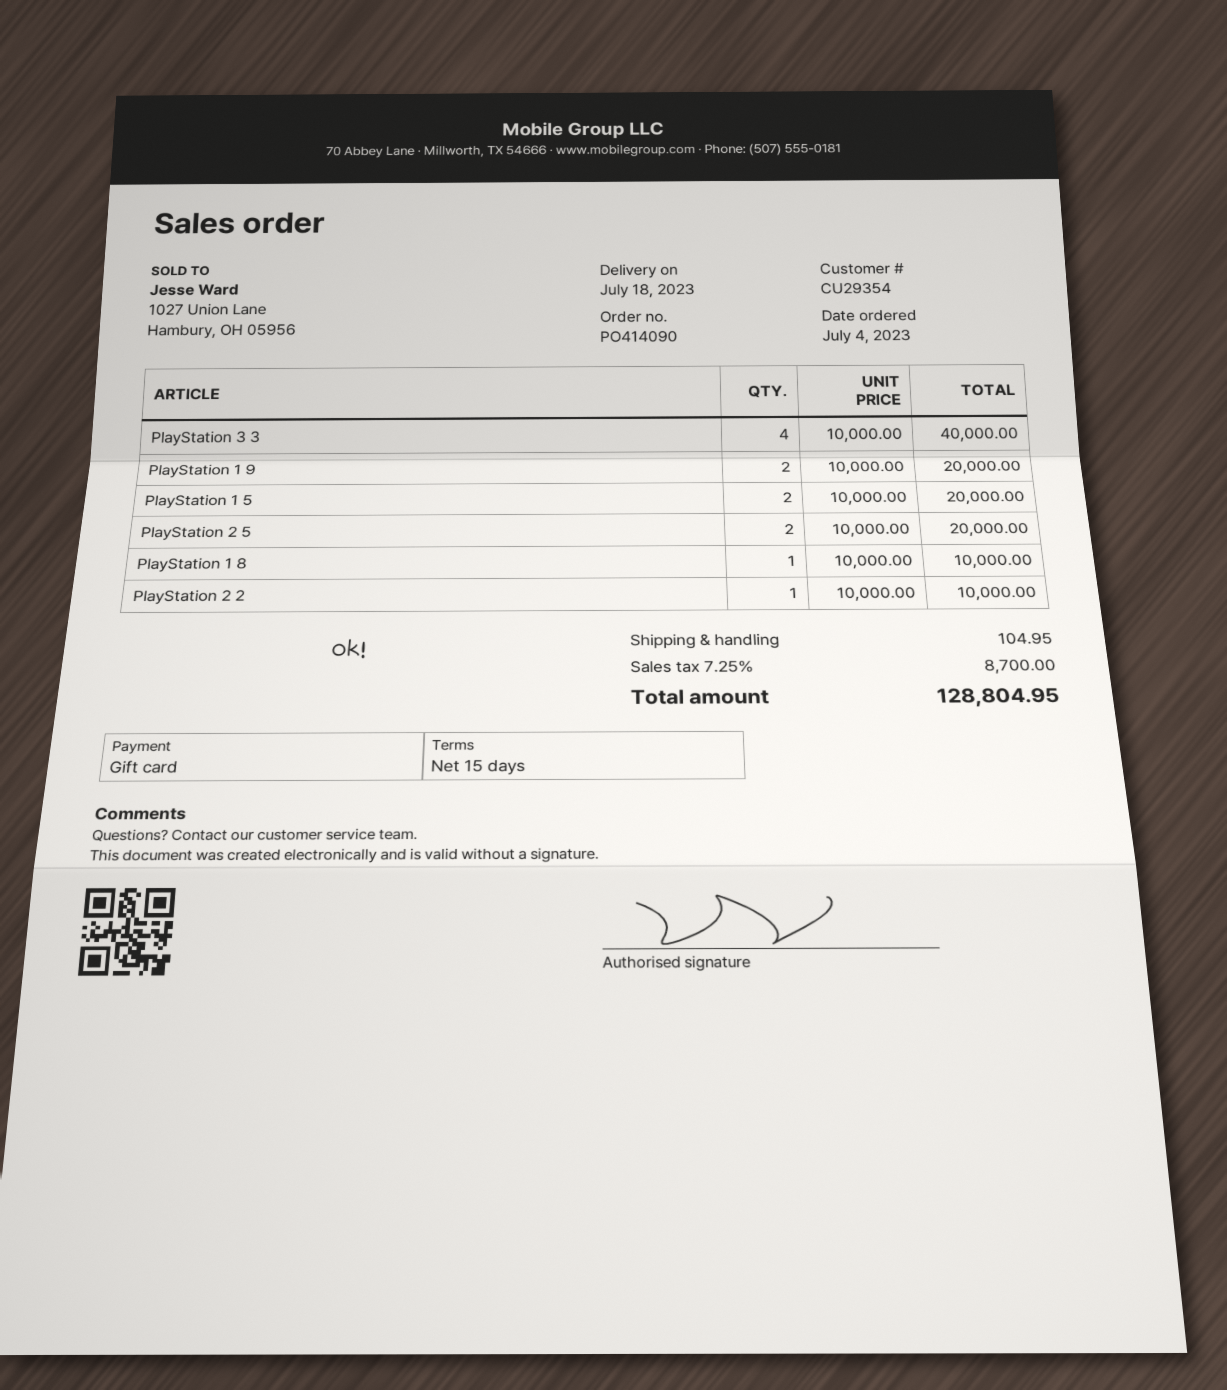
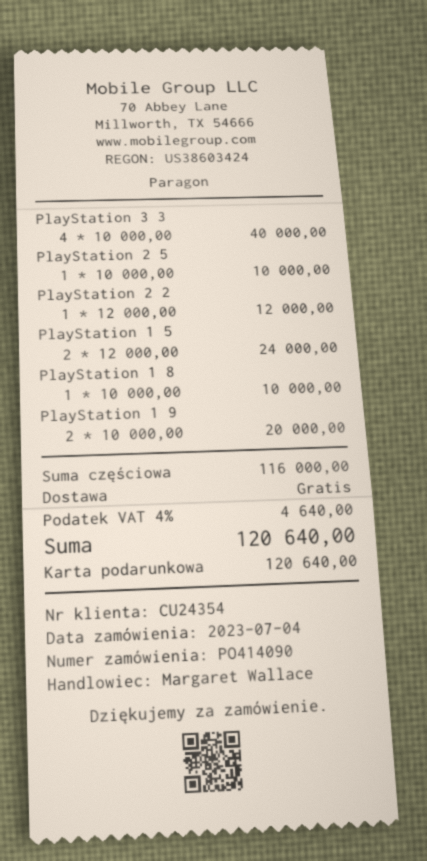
customer number: CU29354 -> CU24354
PlayStation 1 5: 2 x 10000.00 = 20000.00 -> 2 x 12000.00 = 24000.00
PlayStation 2 5: 2 x 10000.00 = 20000.00 -> 1 x 10000.00 = 10000.00
PlayStation 2 2: 1 x 10000.00 = 10000.00 -> 1 x 12000.00 = 12000.00
shipping: 104.95 -> 0.00
tax: 7.25% = 8700.00 -> 4% = 4640.00
total: 128804.95 -> 120640.00

